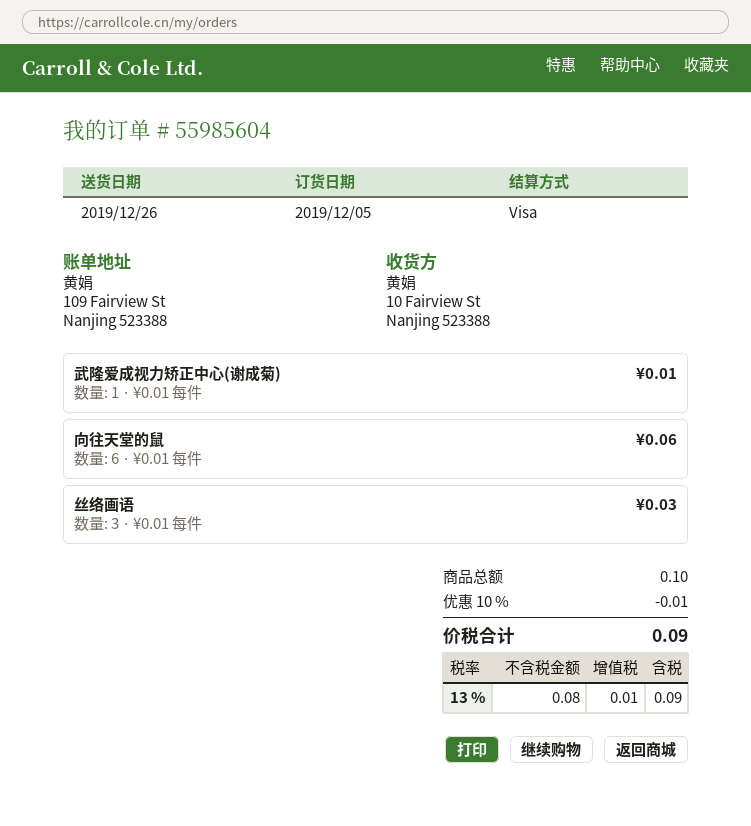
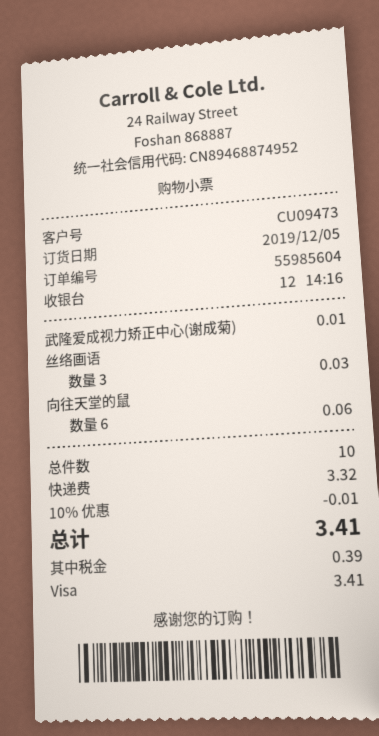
shipping: none -> 3.32
tax: 0.01 -> 0.39
total: 0.09 -> 3.41

